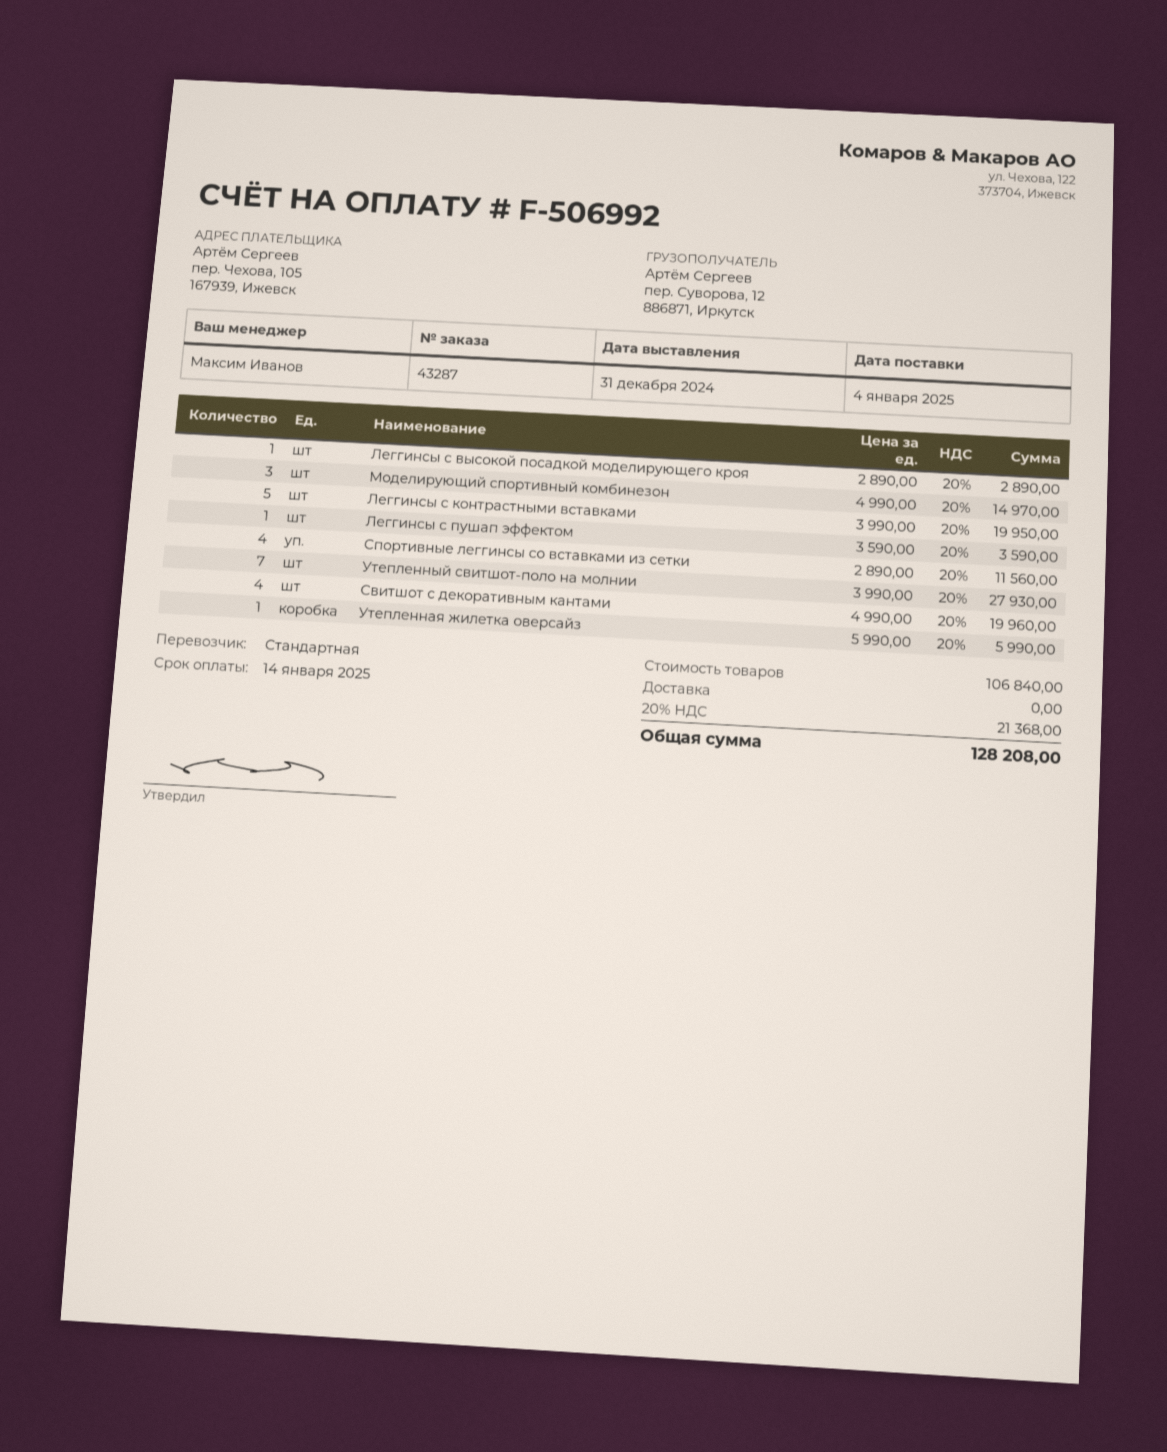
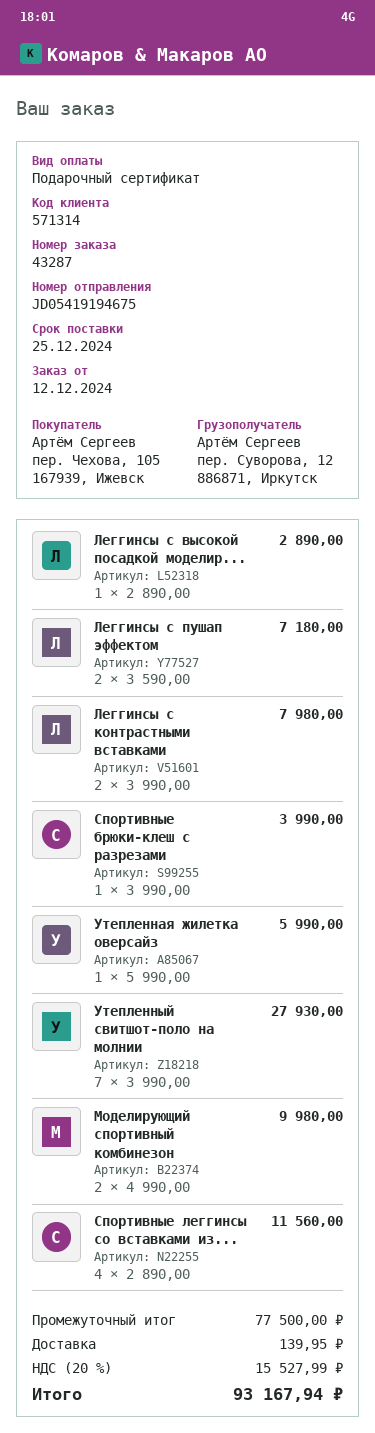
delivery date: 2025-01-04 -> 2024-12-25
Моделирующий спортивный комбинезон: 3 x 4990.00 = 14970.00 -> 2 x 4990.00 = 9980.00
Леггинсы с контрастными вставками: 5 x 3990.00 = 19950.00 -> 2 x 3990.00 = 7980.00
Леггинсы с пушап эффектом: 1 x 3590.00 = 3590.00 -> 2 x 3590.00 = 7180.00
Свитшот с декоративным кантами: 4 x 4990.00 = 19960.00 -> none
Спортивные брюки-клеш с разрезами: none -> 1 x 3990.00 = 3990.00
subtotal: 106840.00 -> 77500.00
shipping: 0.00 -> 139.95
tax: 20% = 21368.00 -> 20% = 15527.99
total: 128208.00 -> 93167.94

